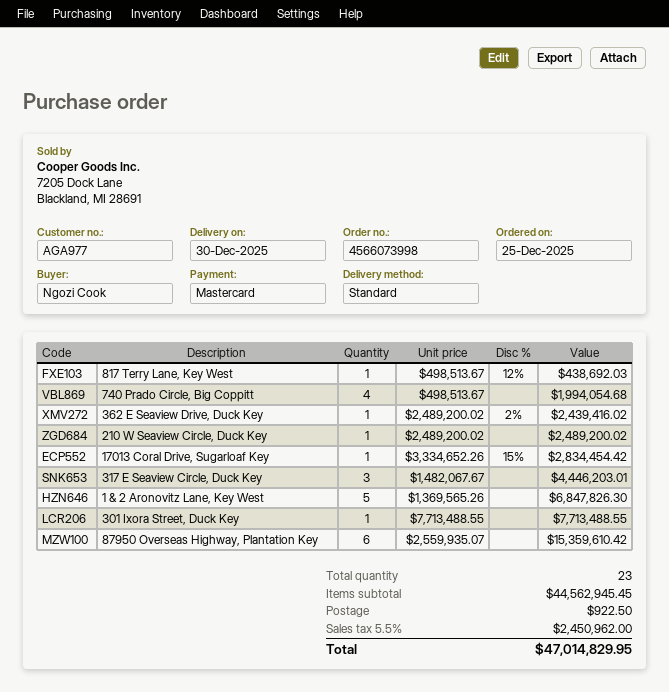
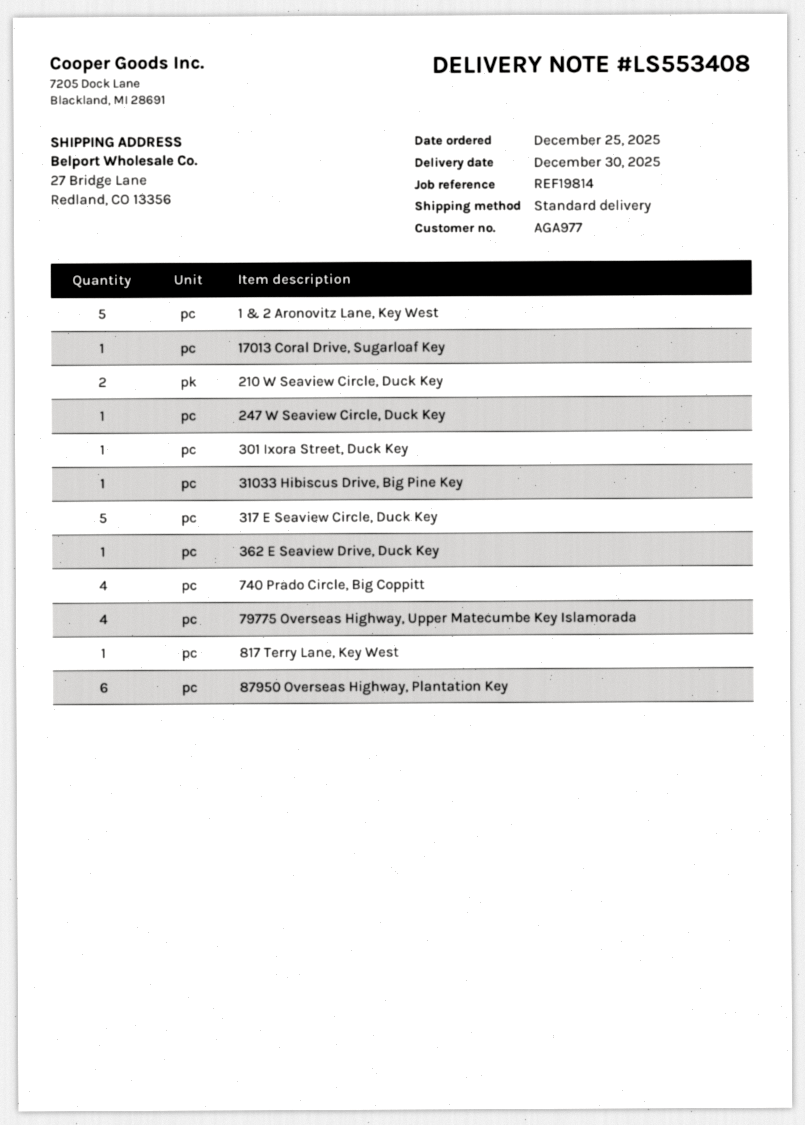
210 W Seaview Circle, Duck Key: 1 -> 2
317 E Seaview Circle, Duck Key: 3 -> 5
247 W Seaview Circle, Duck Key: none -> 1
31033 Hibiscus Drive, Big Pine Key: none -> 1
79775 Overseas Highway, Upper Matecumbe Key Islamorada: none -> 4

